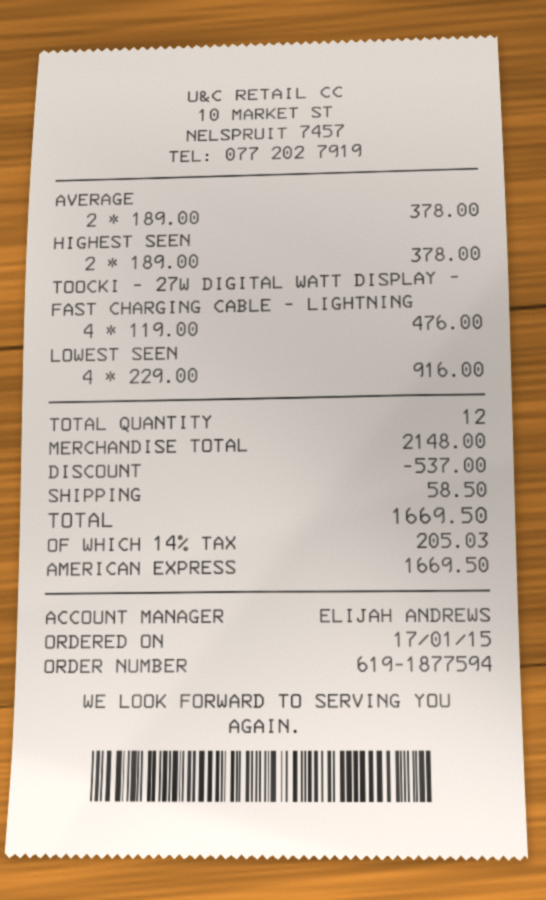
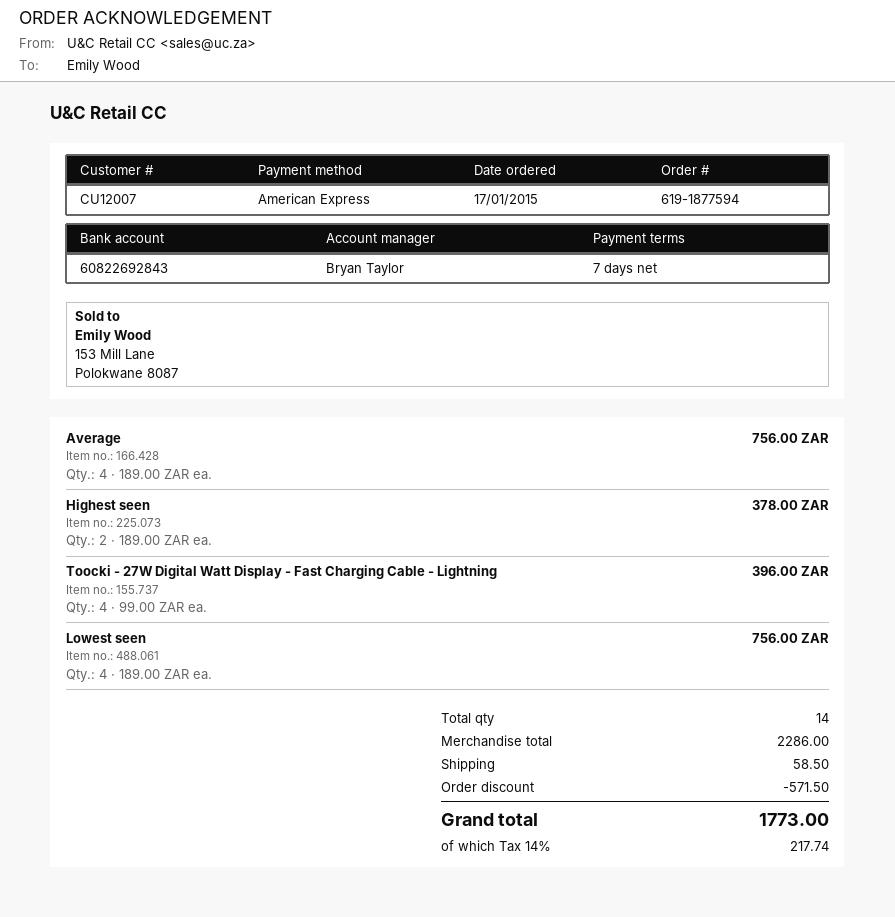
sales rep: ELIJAH ANDREWS -> Bryan Taylor
AVERAGE: 2 x 189.00 = 378.00 -> 4 x 189.00 = 756.00
TOOCKI - 27W DIGITAL WATT DISPLAY - FAST CHARGING CABLE - LIGHTNING: 4 x 119.00 = 476.00 -> 4 x 99.00 = 396.00
LOWEST SEEN: 4 x 229.00 = 916.00 -> 4 x 189.00 = 756.00
total quantity: 12 -> 14
subtotal: 2148.00 -> 2286.00
discount: 537.00 -> 571.50
tax: 14% = 205.03 -> 14% = 217.74
total: 1669.50 -> 1773.00

